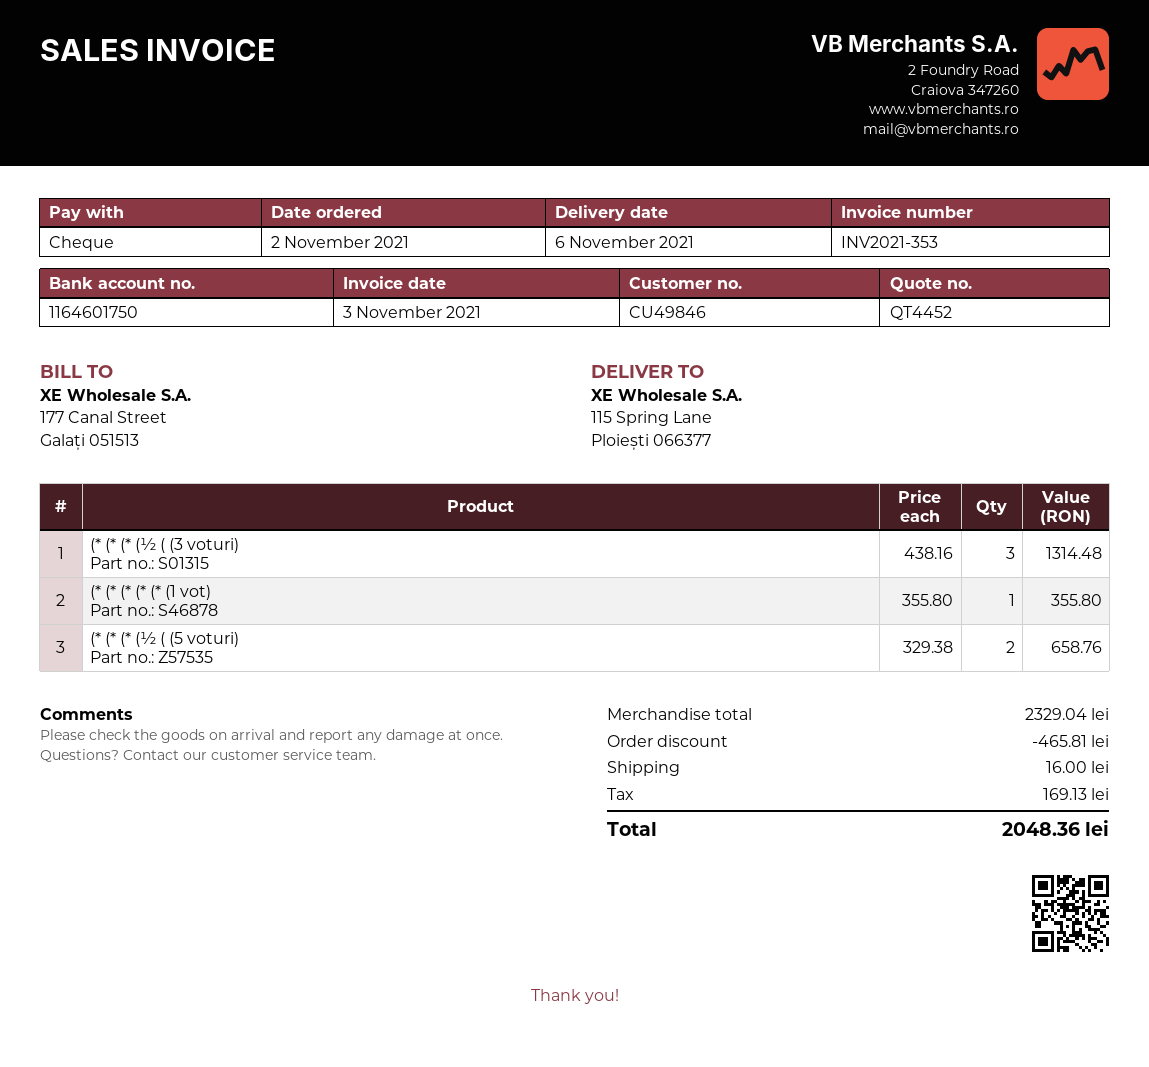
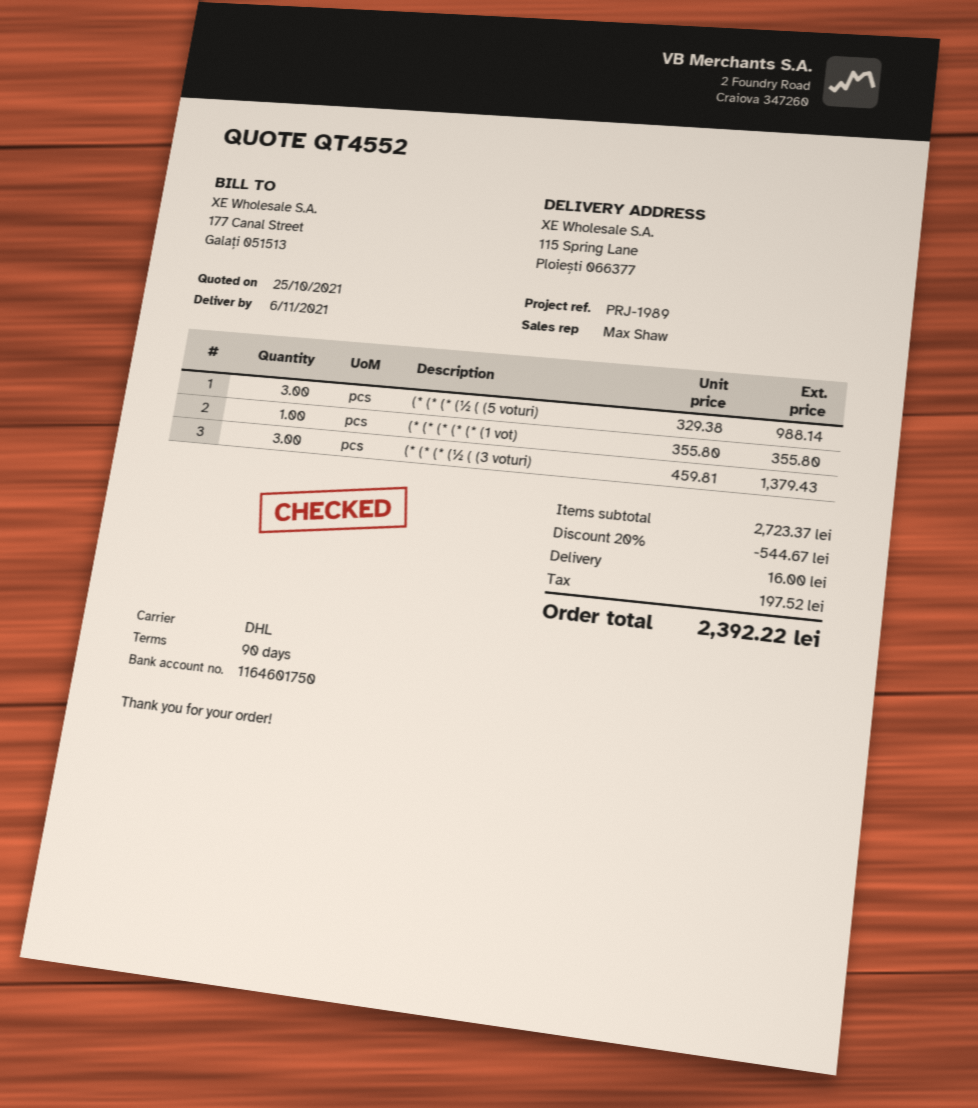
quote number: QT4452 -> QT4552
(* (* (* (½ ( (3 voturi): 3 x 438.16 = 1314.48 -> 3 x 459.81 = 1379.43
(* (* (* (½ ( (5 voturi): 2 x 329.38 = 658.76 -> 3 x 329.38 = 988.14
subtotal: 2329.04 -> 2723.37
discount: 465.81 -> 544.67
tax: 169.13 -> 197.52
total: 2048.36 -> 2392.22

